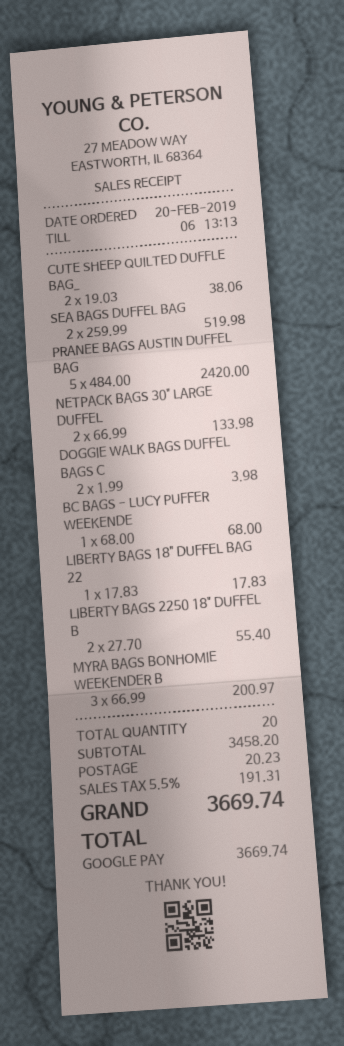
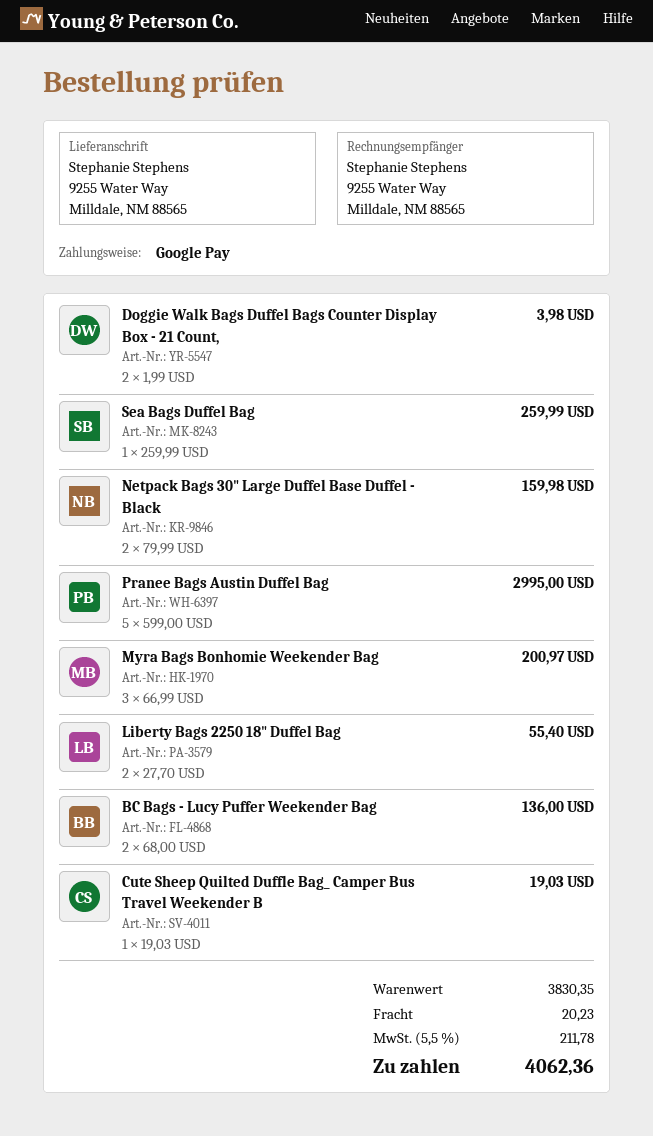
CUTE SHEEP QUILTED DUFFLE BAG_: 2 x 19.03 = 38.06 -> 1 x 19.03 = 19.03
SEA BAGS DUFFEL BAG: 2 x 259.99 = 519.98 -> 1 x 259.99 = 259.99
PRANEE BAGS AUSTIN DUFFEL BAG: 5 x 484.00 = 2420.00 -> 5 x 599.00 = 2995.00
NETPACK BAGS 30" LARGE DUFFEL: 2 x 66.99 = 133.98 -> 2 x 79.99 = 159.98
BC BAGS - LUCY PUFFER WEEKENDE: 1 x 68.00 = 68.00 -> 2 x 68.00 = 136.00
LIBERTY BAGS 18" DUFFEL BAG 22: 1 x 17.83 = 17.83 -> none
subtotal: 3458.20 -> 3830.35
tax: 5.5% = 191.31 -> 5.5% = 211.78
total: 3669.74 -> 4062.36

